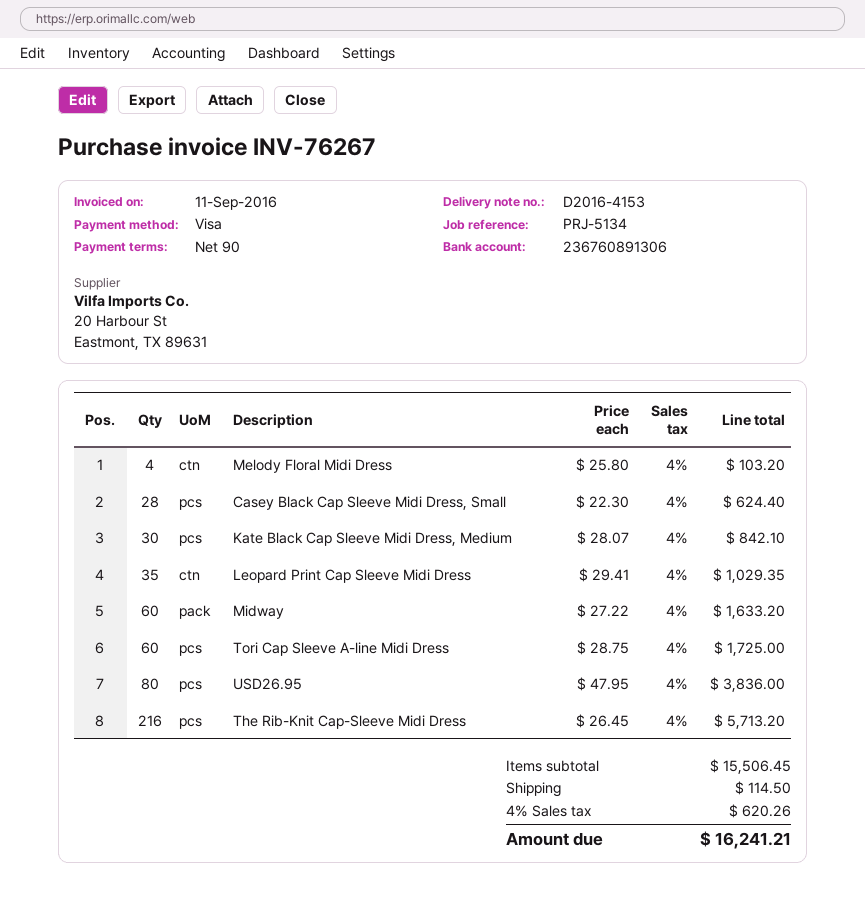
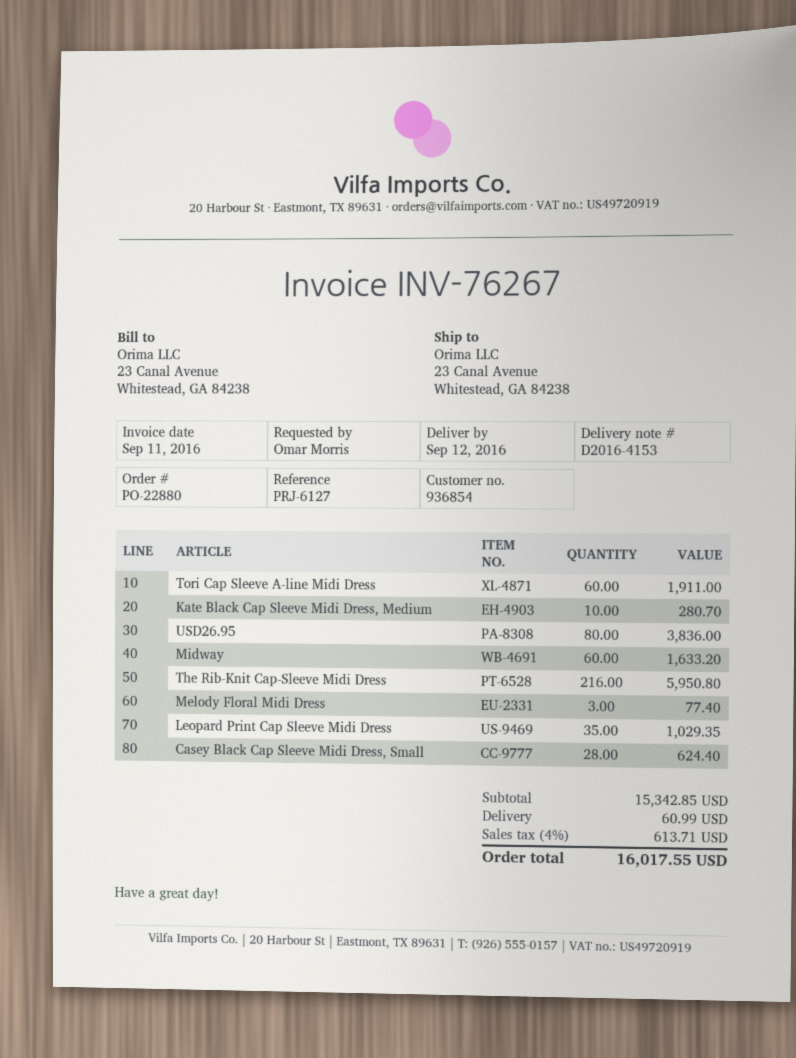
reference: PRJ-5134 -> PRJ-6127
Melody Floral Midi Dress: 4 for 103.20 -> 3 for 77.40
Kate Black Cap Sleeve Midi Dress, Medium: 30 for 842.10 -> 10 for 280.70
Tori Cap Sleeve A-line Midi Dress: 60 for 1725.00 -> 60 for 1911.00
The Rib-Knit Cap-Sleeve Midi Dress: 216 for 5713.20 -> 216 for 5950.80
subtotal: 15506.45 -> 15342.85
shipping: 114.50 -> 60.99
tax: 4% = 620.26 -> 4% = 613.71
total: 16241.21 -> 16017.55

